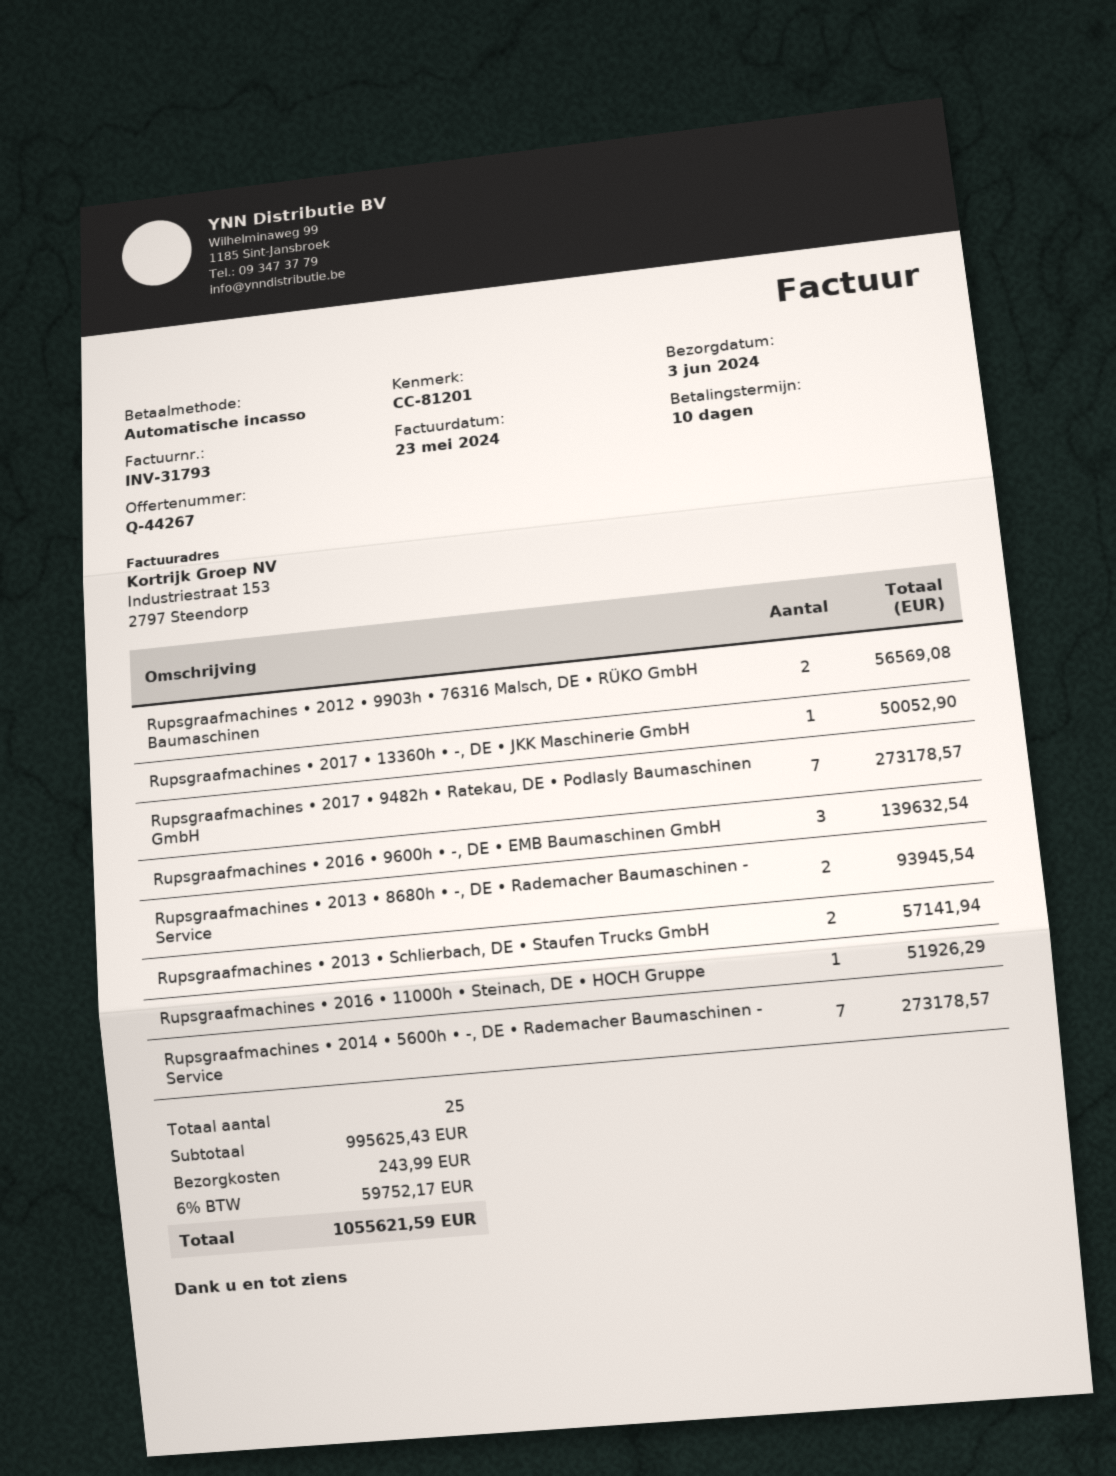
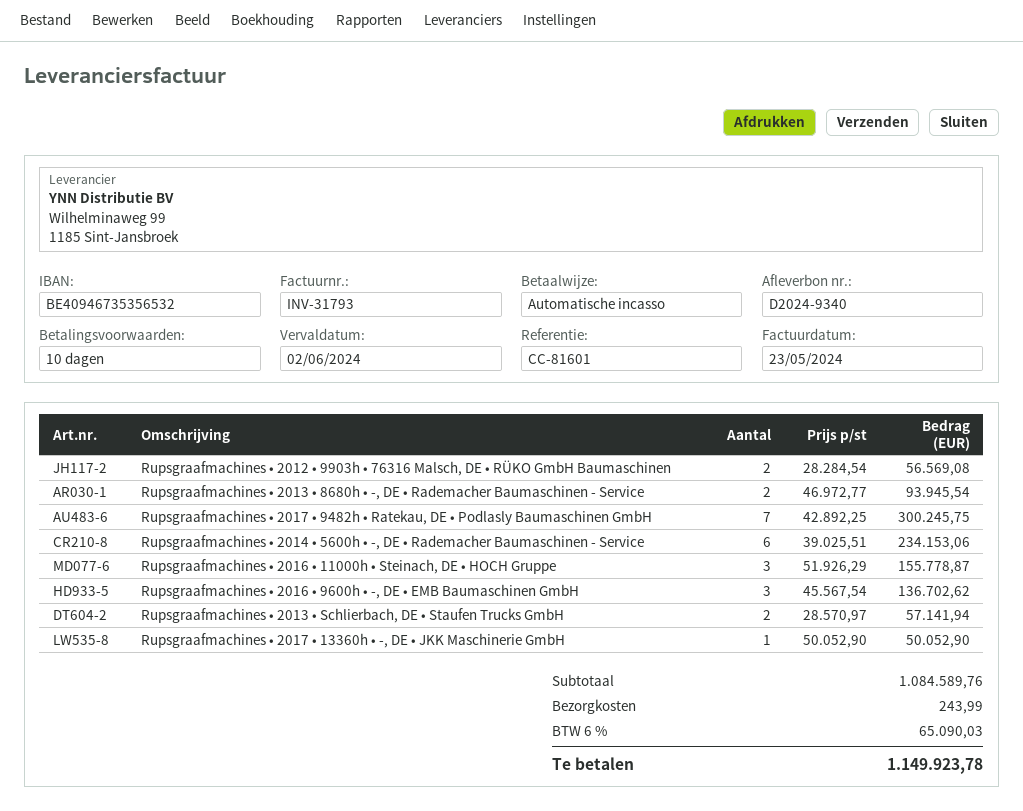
reference: CC-81201 -> CC-81601
Rupsgraafmachines • 2017 • 9482h • Ratekau, DE • Podlasly Baumaschinen GmbH: 7 for 273178.57 -> 7 for 300245.75
Rupsgraafmachines • 2016 • 9600h • -, DE • EMB Baumaschinen GmbH: 3 for 139632.54 -> 3 for 136702.62
Rupsgraafmachines • 2016 • 11000h • Steinach, DE • HOCH Gruppe: 1 for 51926.29 -> 3 for 155778.87
Rupsgraafmachines • 2014 • 5600h • -, DE • Rademacher Baumaschinen - Service: 7 for 273178.57 -> 6 for 234153.06
subtotal: 995625.43 -> 1084589.76
tax: 6% = 59752.17 -> 6% = 65090.03
total: 1055621.59 -> 1149923.78

